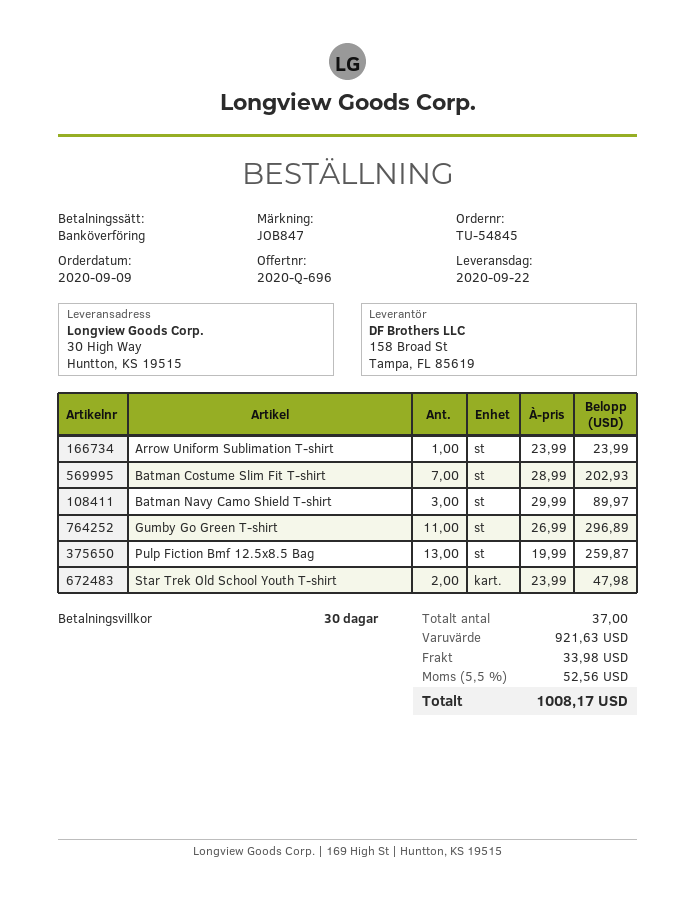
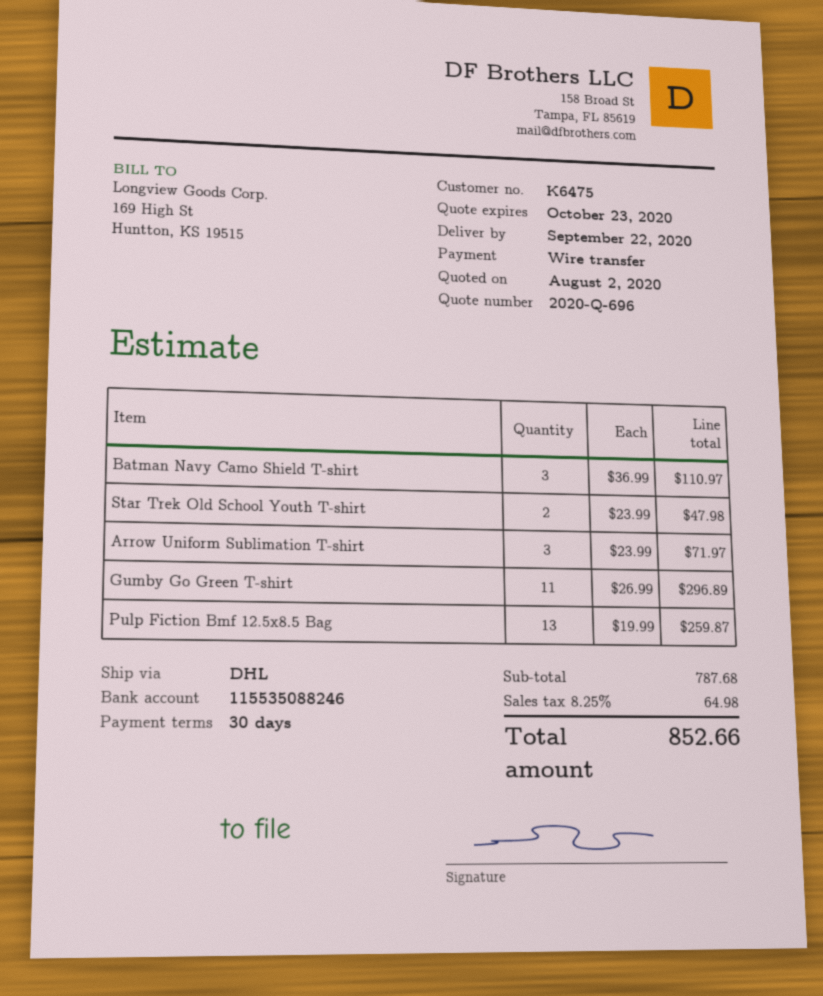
Arrow Uniform Sublimation T-shirt: 1 x 23.99 = 23.99 -> 3 x 23.99 = 71.97
Batman Costume Slim Fit T-shirt: 7 x 28.99 = 202.93 -> none
Batman Navy Camo Shield T-shirt: 3 x 29.99 = 89.97 -> 3 x 36.99 = 110.97
subtotal: 921.63 -> 787.68
shipping: 33.98 -> none
tax: 5.5% = 52.56 -> 8.25% = 64.98
total: 1008.17 -> 852.66

